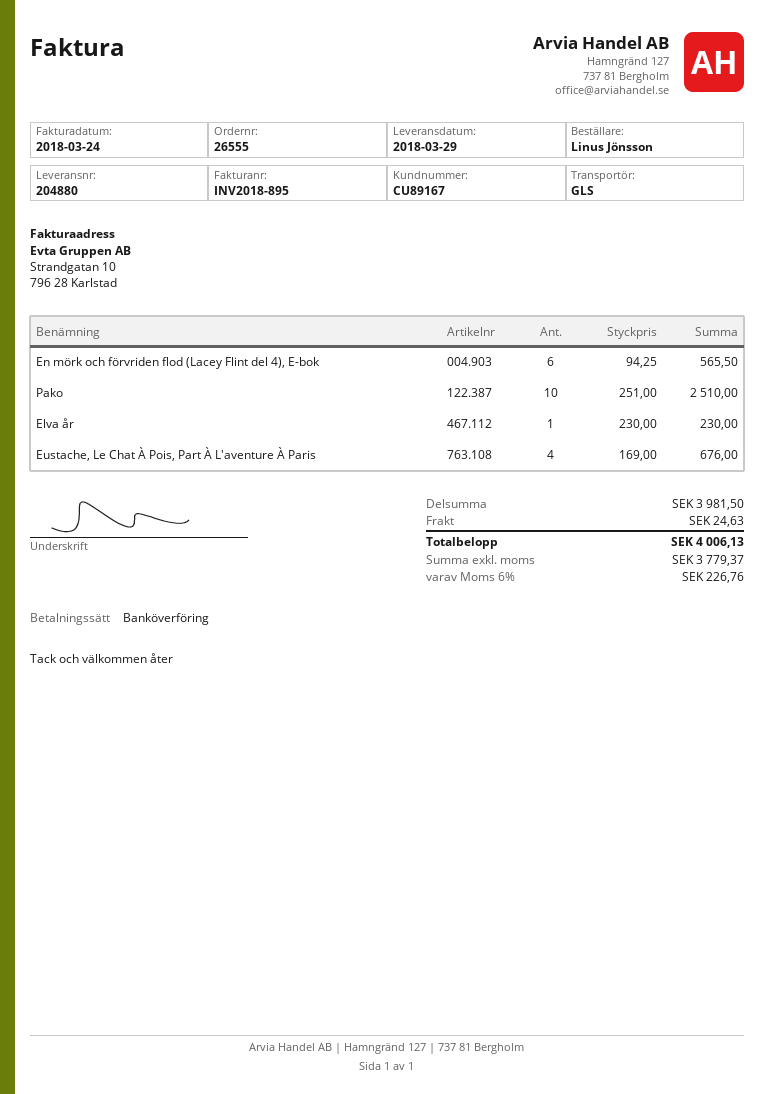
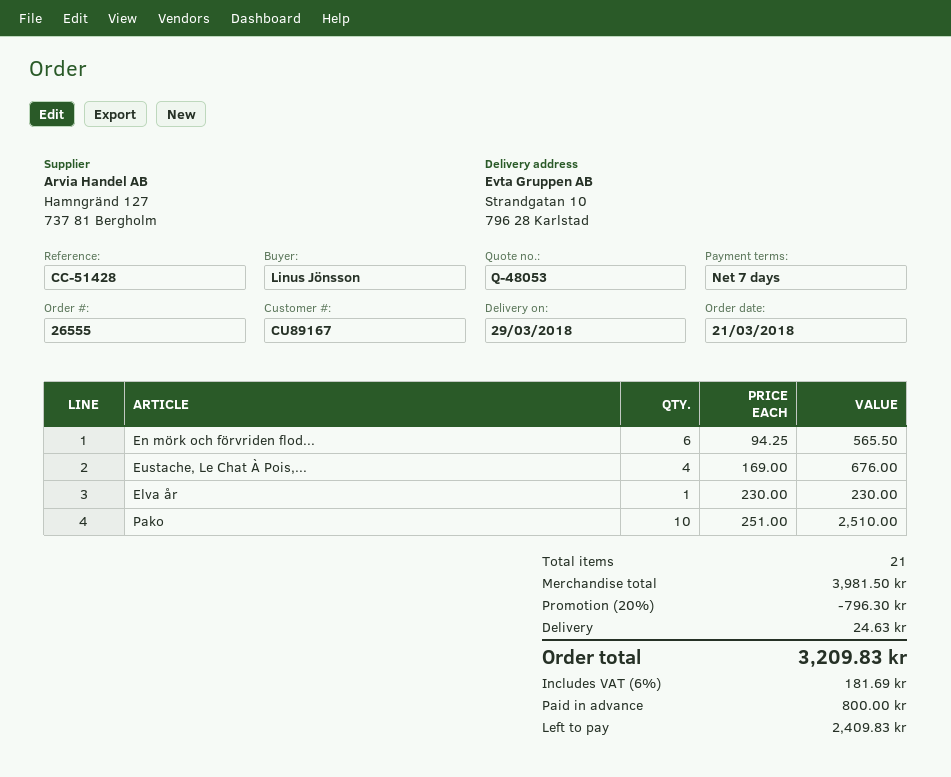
discount: none -> 20% = 796.30
tax: 6% = 226.76 -> 6% = 181.69
total: 4006.13 -> 3209.83

